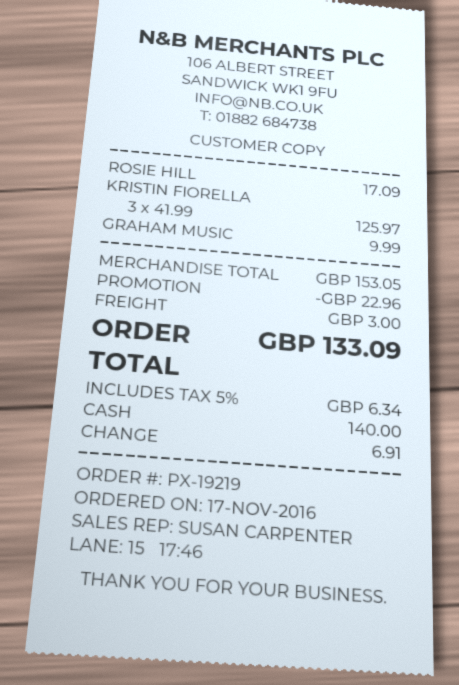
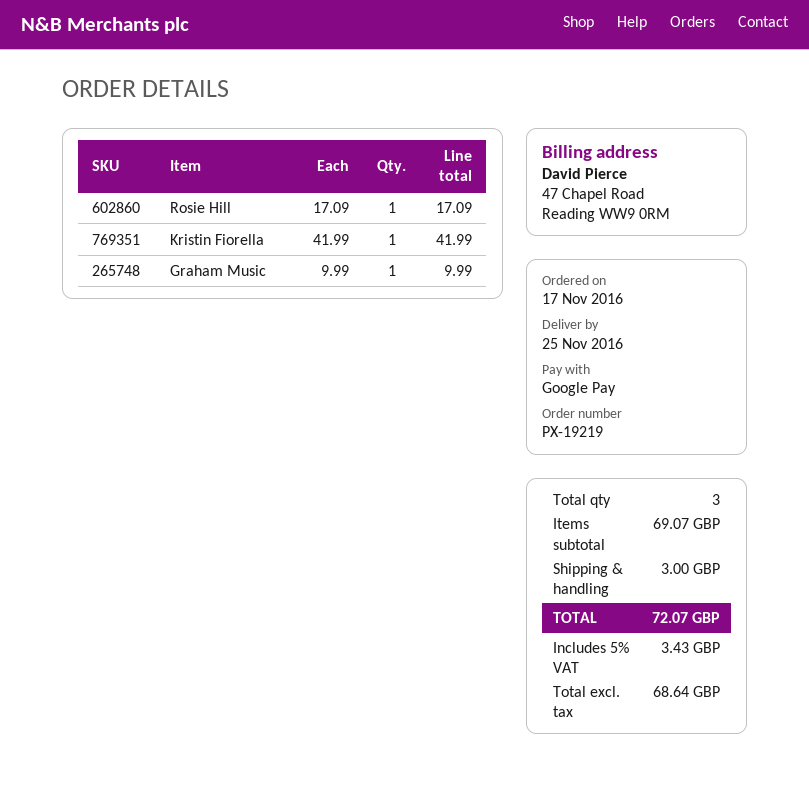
payment method: cash -> Google Pay
KRISTIN FIORELLA: 3 x 41.99 = 125.97 -> 1 x 41.99 = 41.99
subtotal: 153.05 -> 69.07
discount: 22.96 -> none
tax: 5% = 6.34 -> 5% = 3.43
total: 133.09 -> 72.07

